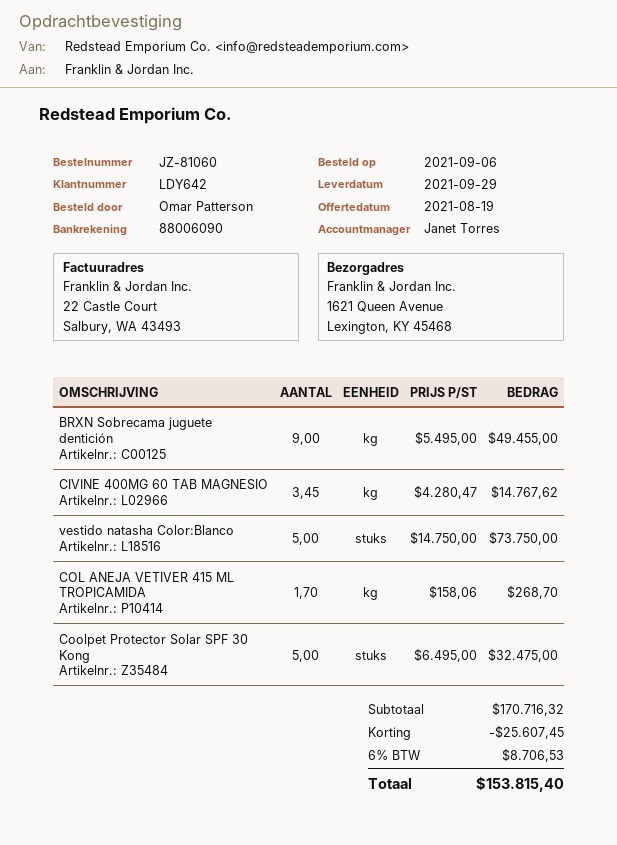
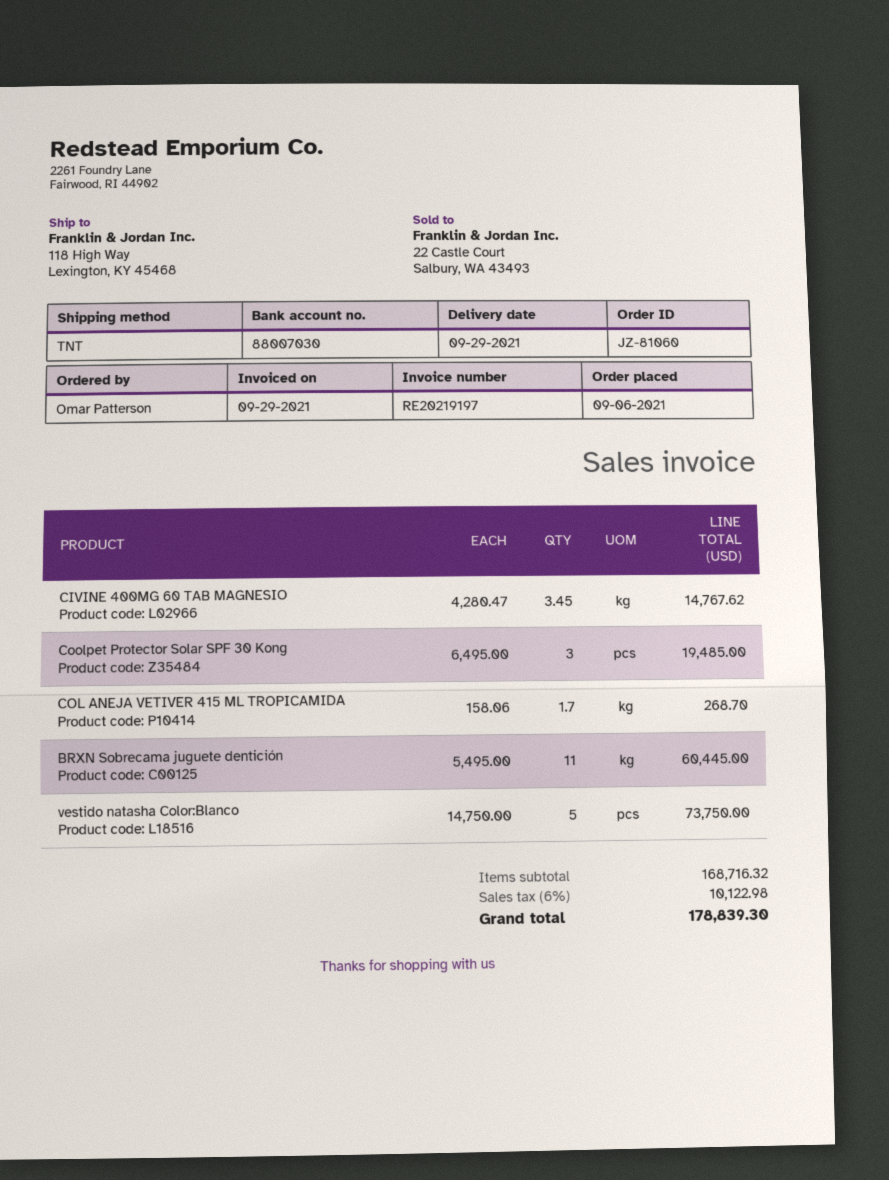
bank account: 88006090 -> 88007030
ship to: 1621 Queen Avenue, Lexington, KY 45468 -> 118 High Way, Lexington, KY 45468
BRXN Sobrecama juguete dentición: 9 x 5495.00 = 49455.00 -> 11 x 5495.00 = 60445.00
Coolpet Protector Solar SPF 30 Kong: 5 x 6495.00 = 32475.00 -> 3 x 6495.00 = 19485.00
subtotal: 170716.32 -> 168716.32
discount: 25607.45 -> none
tax: 6% = 8706.53 -> 6% = 10122.98
total: 153815.40 -> 178839.30

